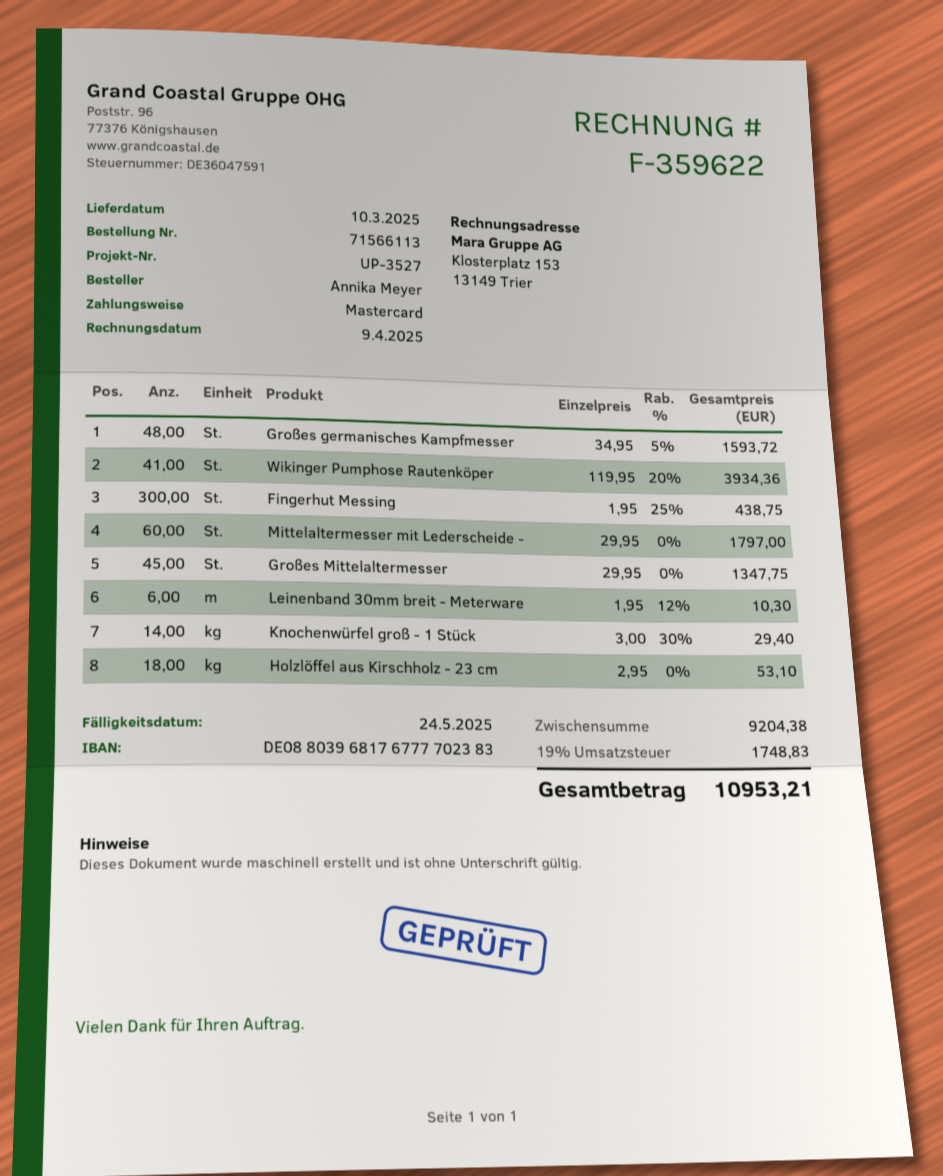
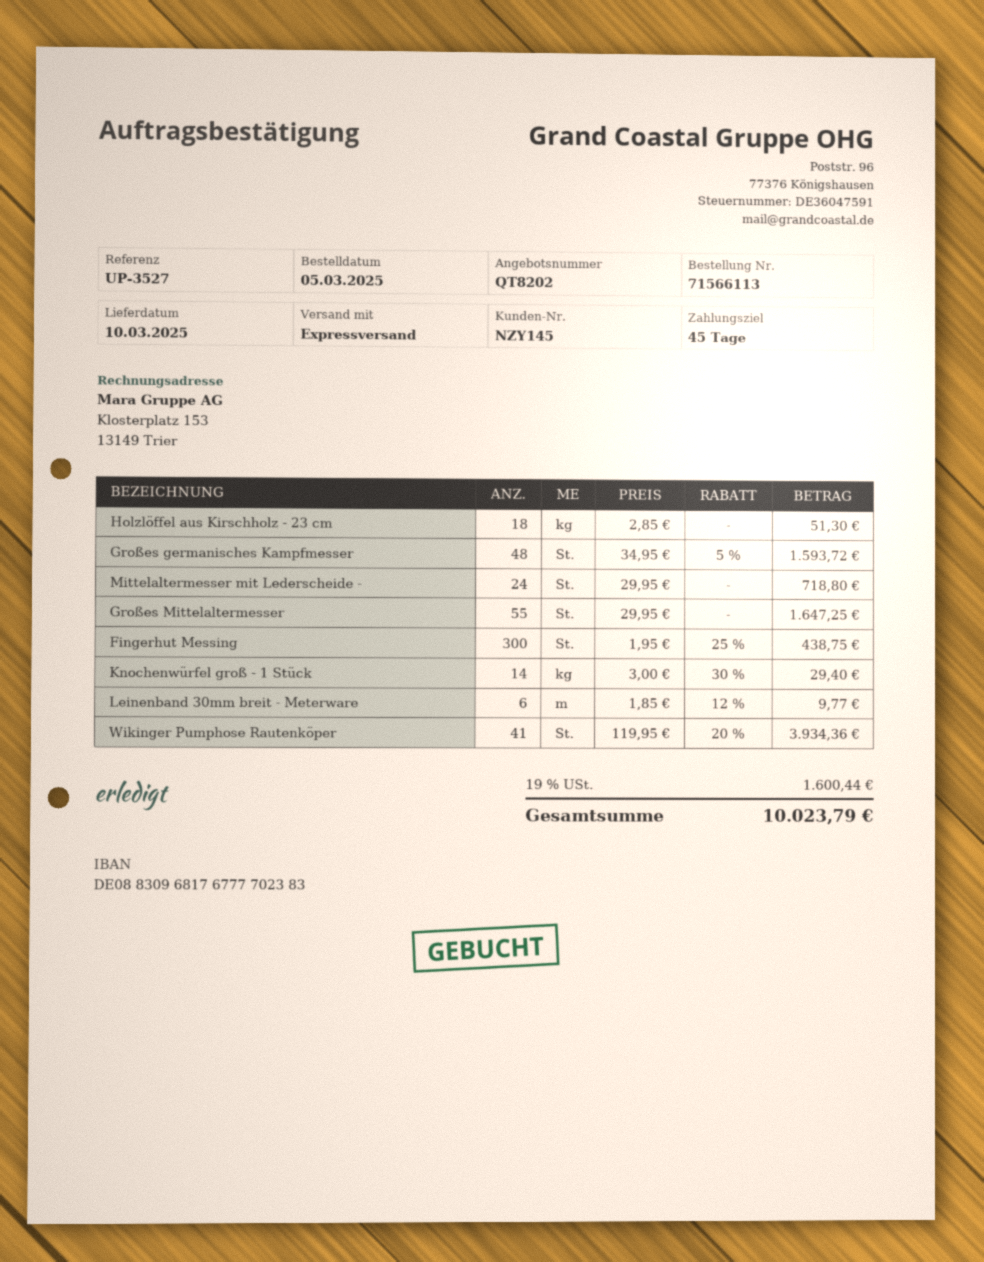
bank account: DE08803968176777702383 -> DE08830968176777702383
Mittelaltermesser mit Lederscheide -: 60 x 29.95 = 1797.00 -> 24 x 29.95 = 718.80
Großes Mittelaltermesser: 45 x 29.95 = 1347.75 -> 55 x 29.95 = 1647.25
Leinenband 30mm breit - Meterware: 6 x 1.95 - 12% = 10.30 -> 6 x 1.85 - 12% = 9.77
Holzlöffel aus Kirschholz - 23 cm: 18 x 2.95 = 53.10 -> 18 x 2.85 = 51.30
tax: 19% = 1748.83 -> 19% = 1600.44
total: 10953.21 -> 10023.79

